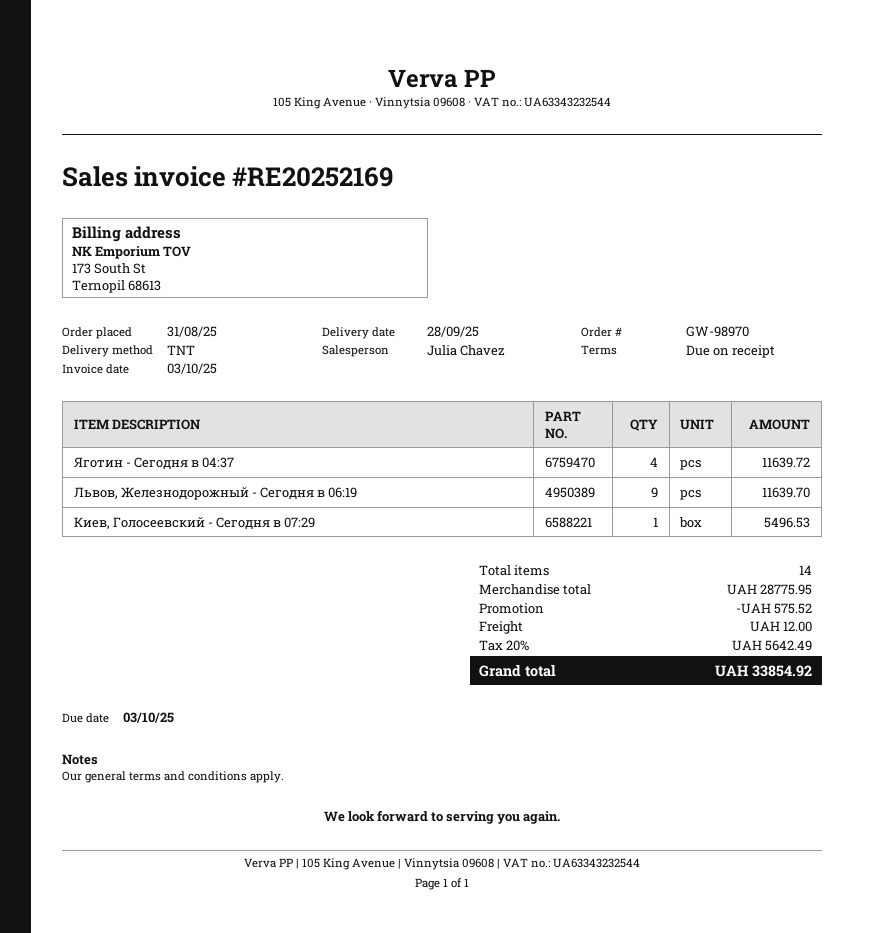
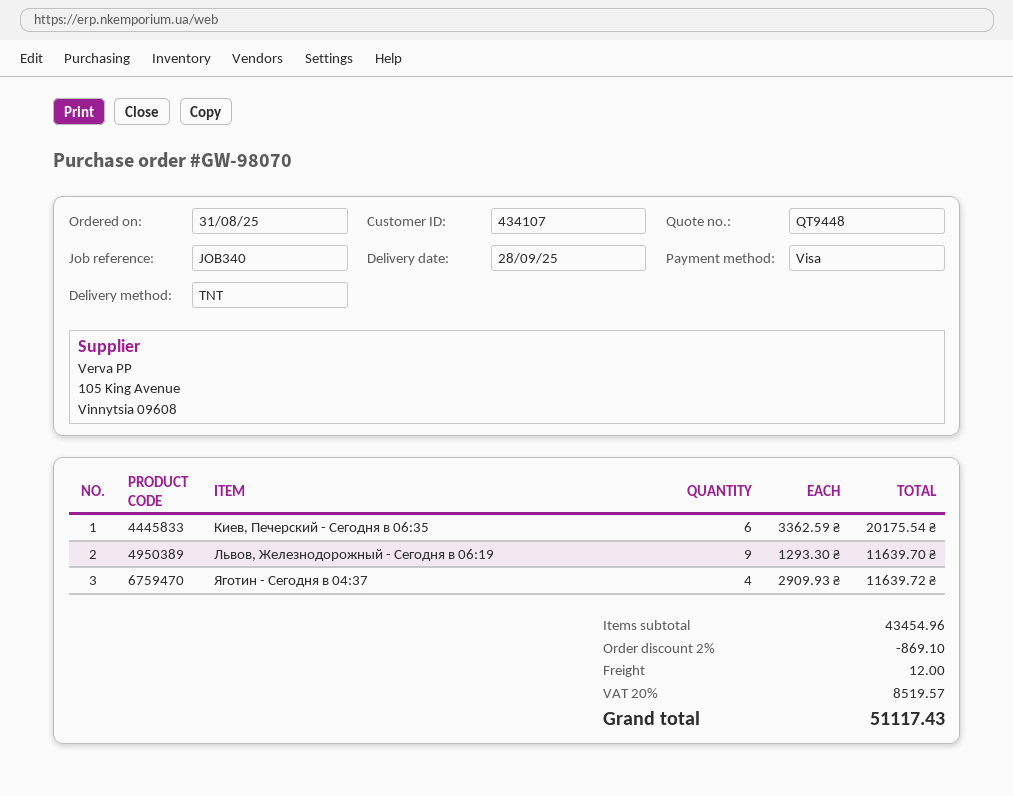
order number: GW-98970 -> GW-98070
Киев, Голосеевский - Сегодня в 07:29: 1 for 5496.53 -> none
Киев, Печерский - Сегодня в 06:35: none -> 6 for 20175.54
subtotal: 28775.95 -> 43454.96
discount: 575.52 -> 869.10
tax: 20% = 5642.49 -> 20% = 8519.57
total: 33854.92 -> 51117.43

